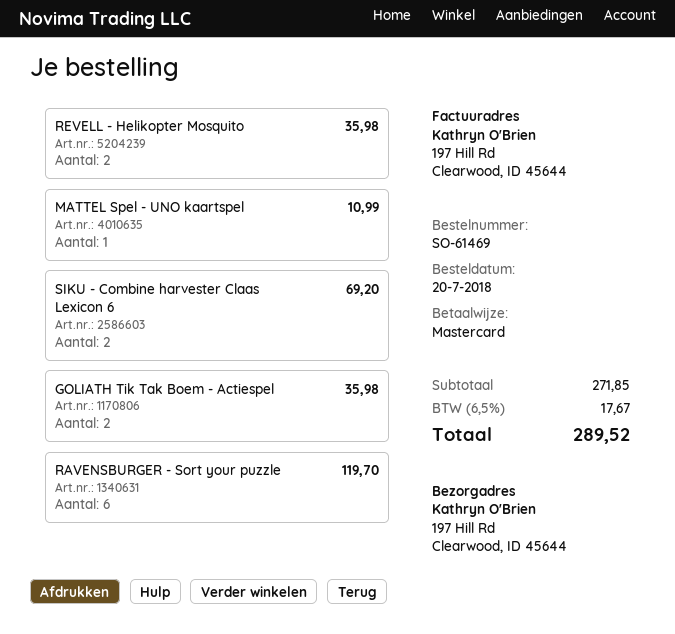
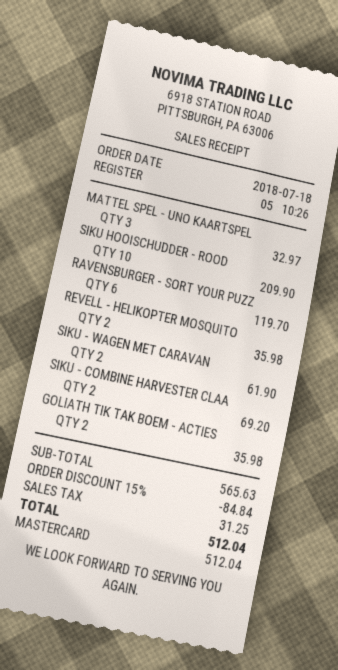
order date: 2018-07-20 -> 2018-07-18
MATTEL Spel - UNO kaartspel: 1 for 10.99 -> 3 for 32.97
SIKU HOOISCHUDDER - ROOD: none -> 10 for 209.90
SIKU - WAGEN MET CARAVAN: none -> 2 for 61.90
subtotal: 271.85 -> 565.63
discount: none -> 15% = 84.84
tax: 17.67 -> 31.25
total: 289.52 -> 512.04

